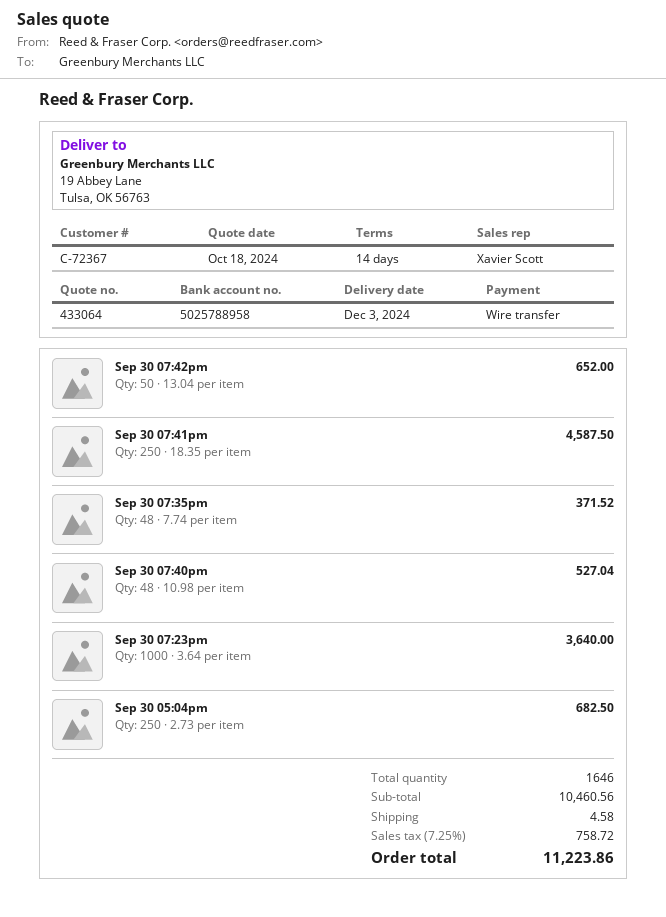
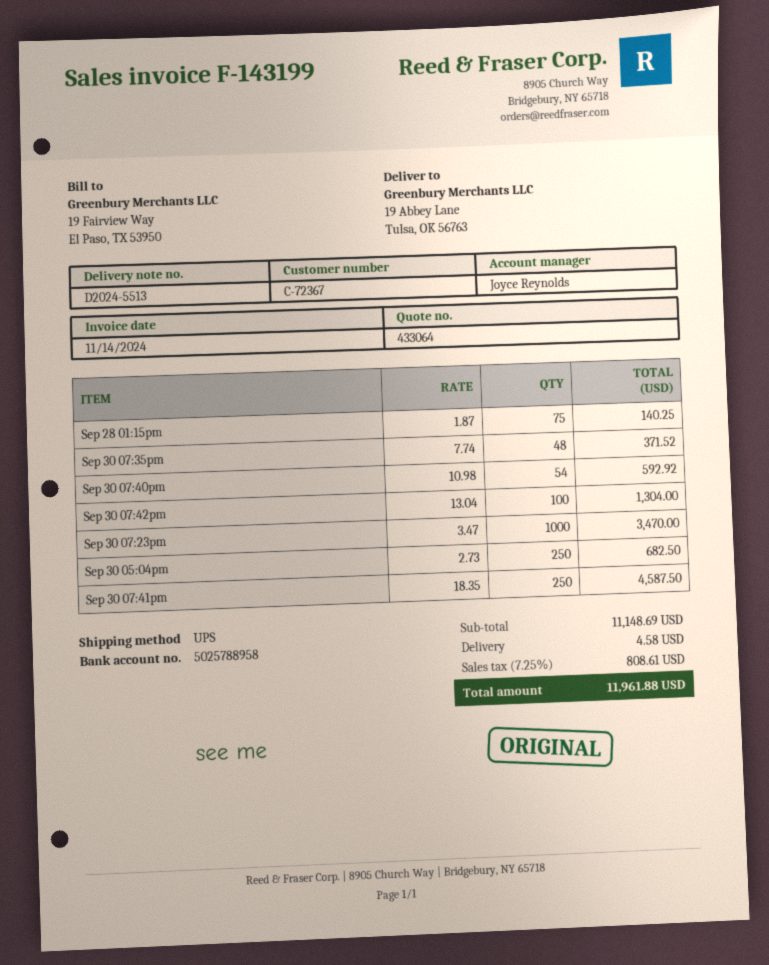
sales rep: Xavier Scott -> Joyce Reynolds
Sep 30 07:42pm: 50 x 13.04 = 652.00 -> 100 x 13.04 = 1304.00
Sep 30 07:40pm: 48 x 10.98 = 527.04 -> 54 x 10.98 = 592.92
Sep 30 07:23pm: 1000 x 3.64 = 3640.00 -> 1000 x 3.47 = 3470.00
Sep 28 01:15pm: none -> 75 x 1.87 = 140.25
subtotal: 10460.56 -> 11148.69
tax: 7.25% = 758.72 -> 7.25% = 808.61
total: 11223.86 -> 11961.88

